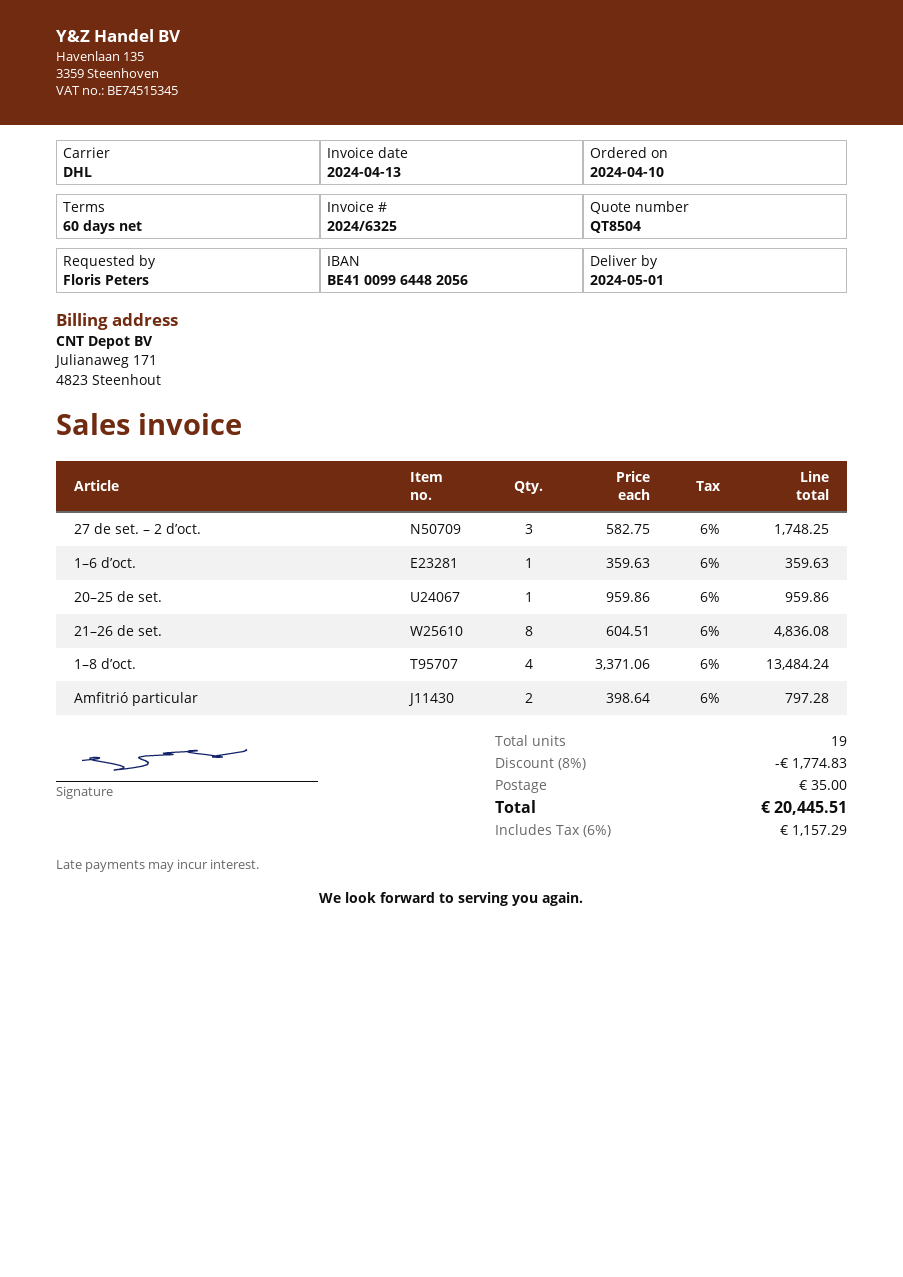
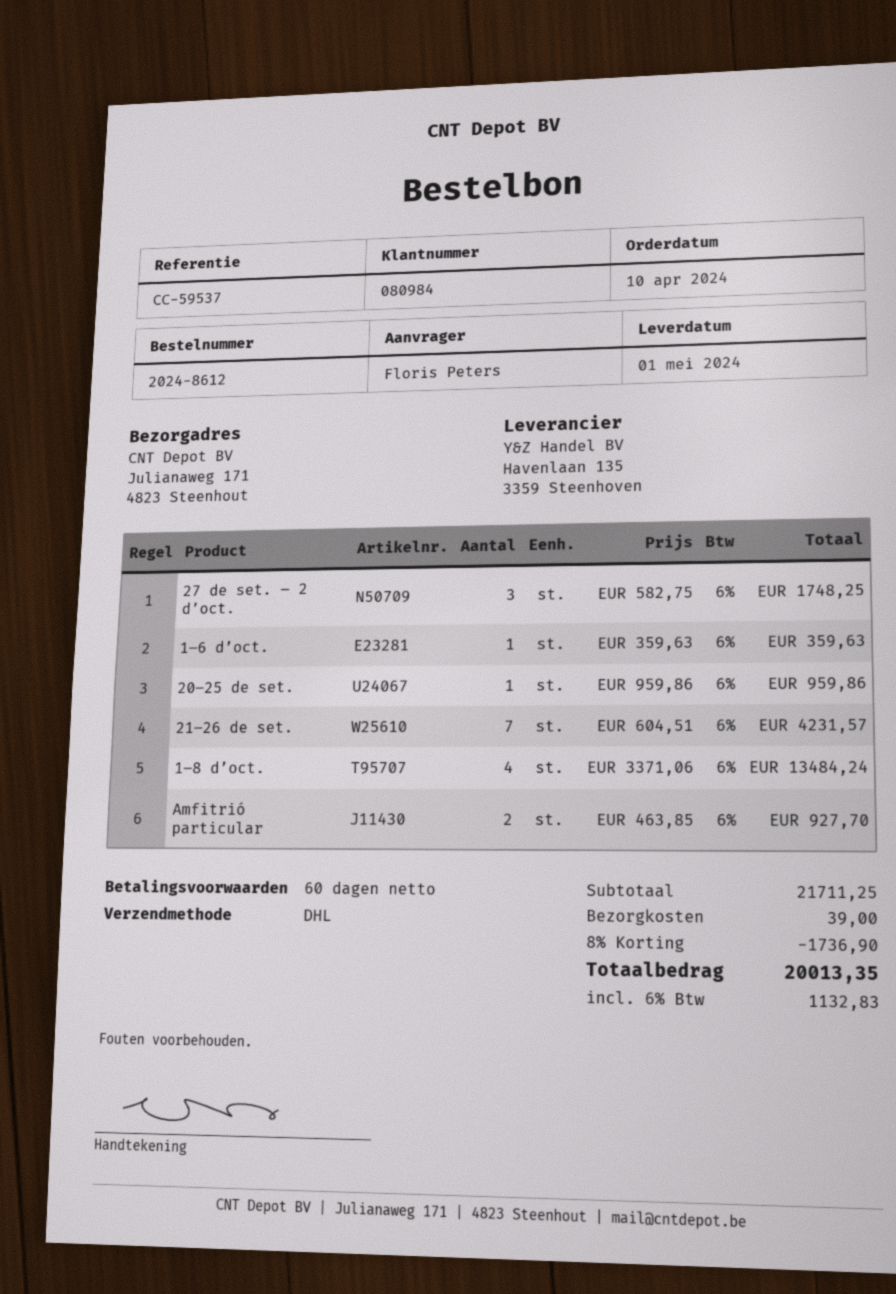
21–26 de set.: 8 x 604.51 = 4836.08 -> 7 x 604.51 = 4231.57
Amfitrió particular: 2 x 398.64 = 797.28 -> 2 x 463.85 = 927.70
discount: 8% = 1774.83 -> 8% = 1736.90
shipping: 35.00 -> 39.00
tax: 6% = 1157.29 -> 6% = 1132.83
total: 20445.51 -> 20013.35

